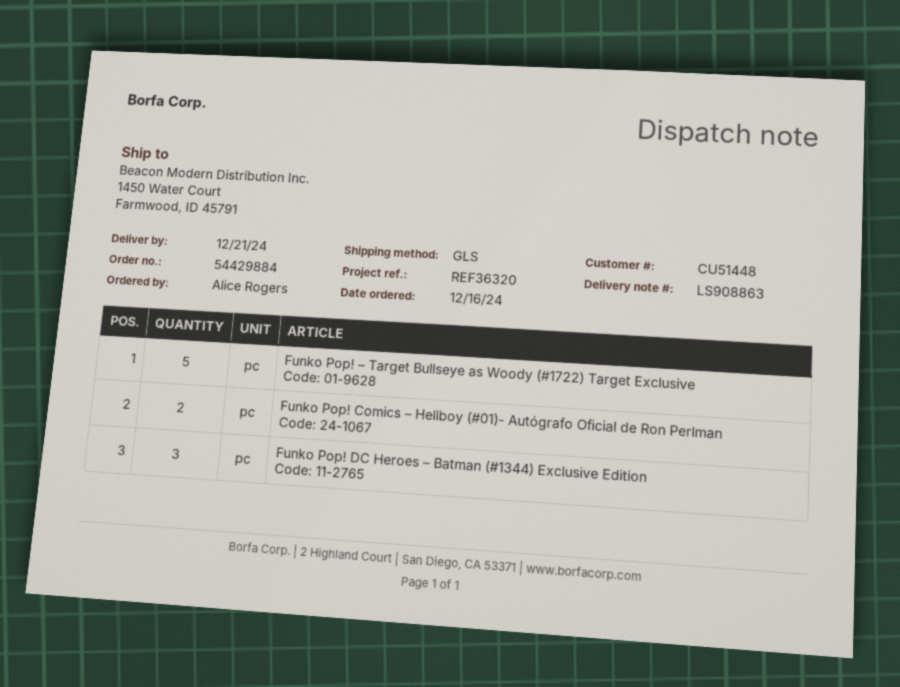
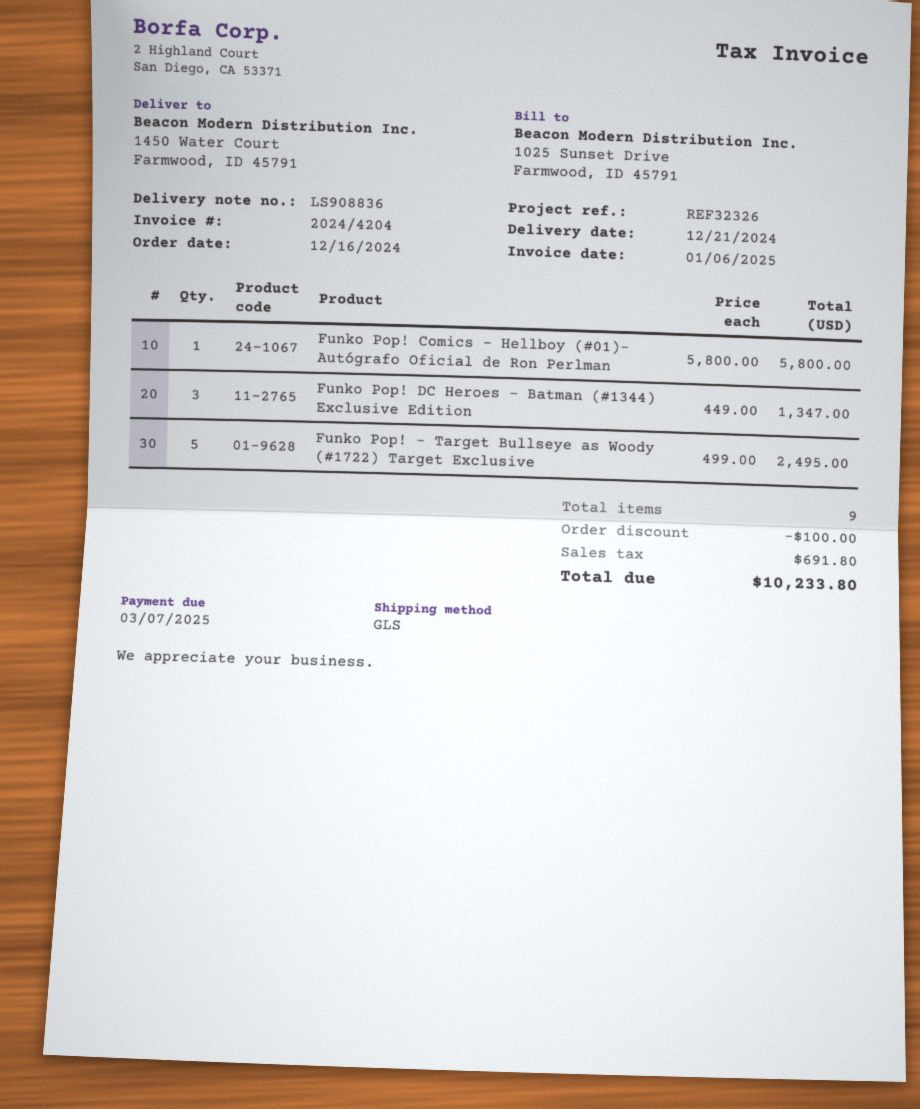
delivery note number: LS908863 -> LS908836
reference: REF36320 -> REF32326
Funko Pop! Comics – Hellboy (#01)- Autógrafo Oficial de Ron Perlman: 2 -> 1

